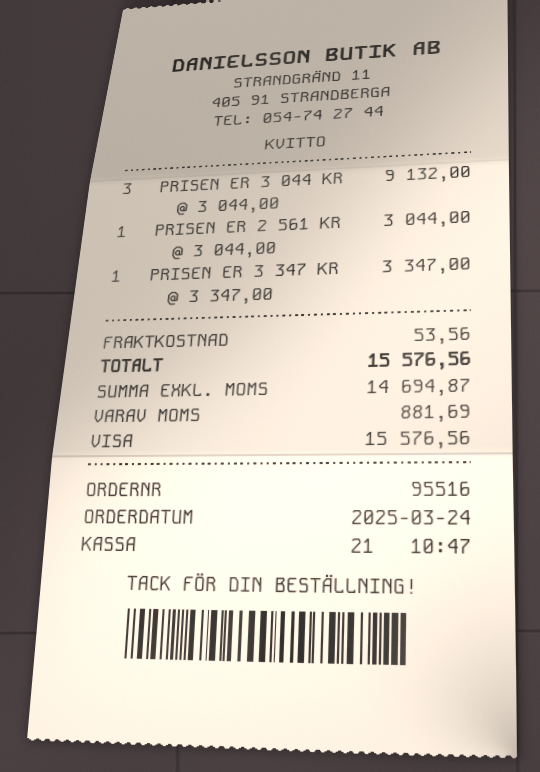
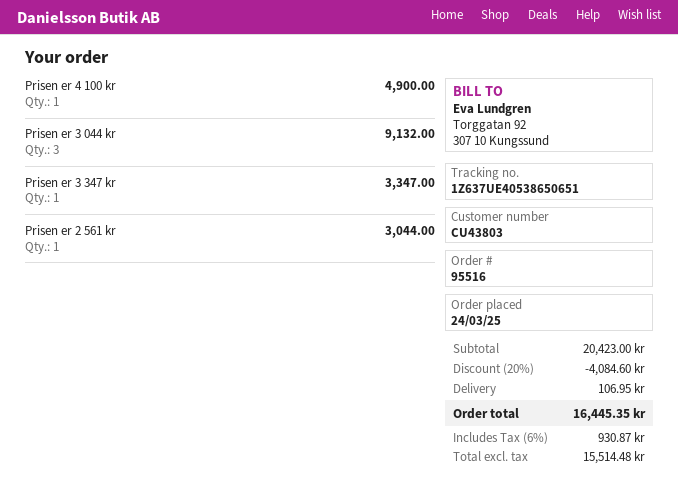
Prisen er 4 100 kr: none -> 1 for 4900.00
discount: none -> 20% = 4084.60
shipping: 53.56 -> 106.95
net: 14694.87 -> 15514.48
tax: 881.69 -> 930.87
total: 15576.56 -> 16445.35

